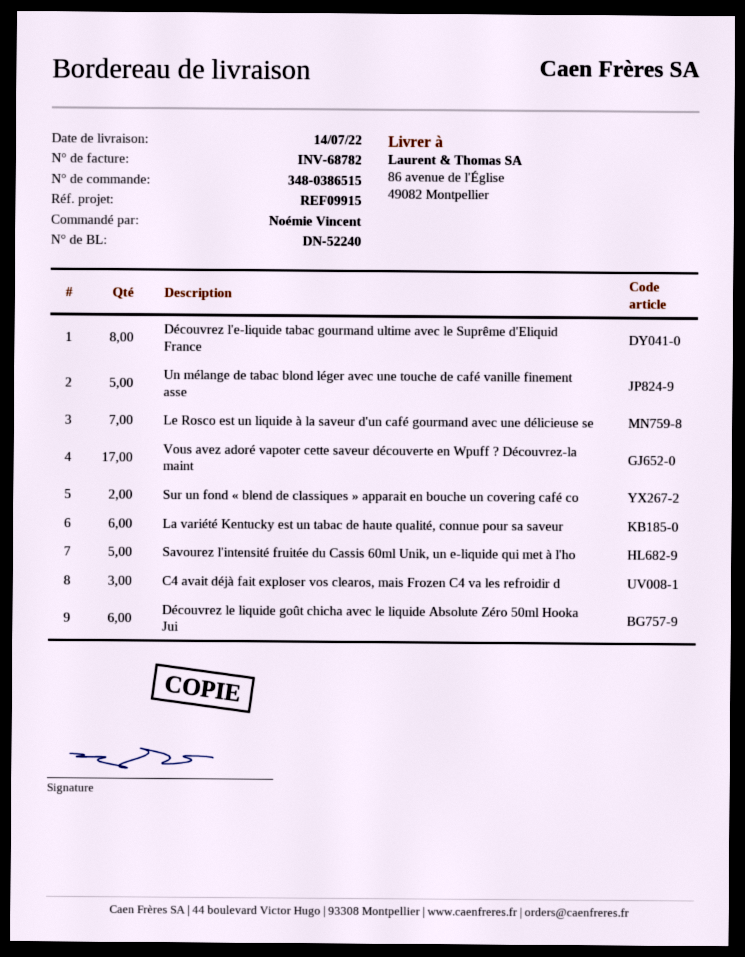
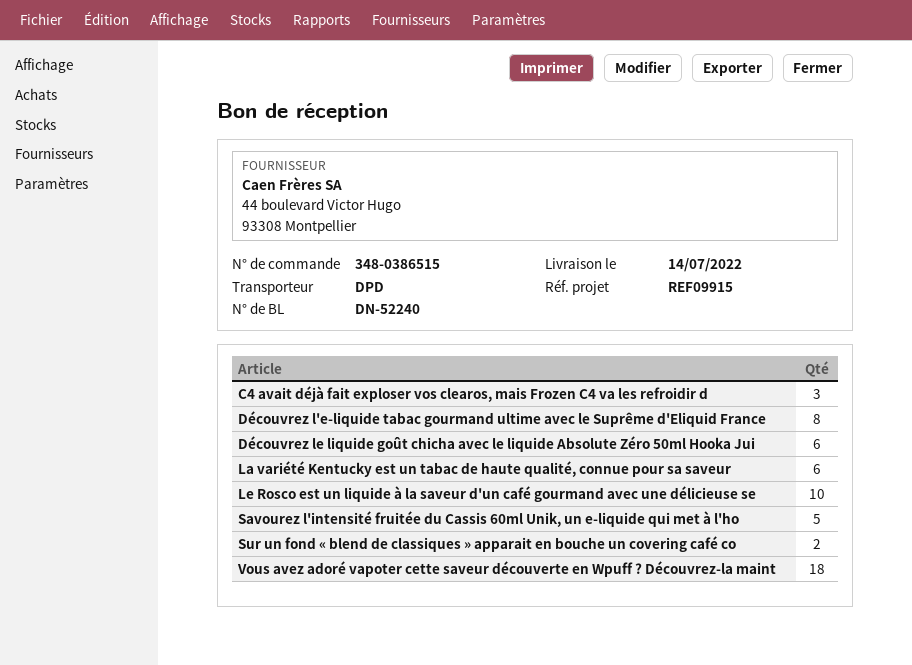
Un mélange de tabac blond léger avec une touche de café vanille finement asse: 5 -> none
Le Rosco est un liquide à la saveur d'un café gourmand avec une délicieuse se: 7 -> 10
Vous avez adoré vapoter cette saveur découverte en Wpuff ? Découvrez-la maint: 17 -> 18

